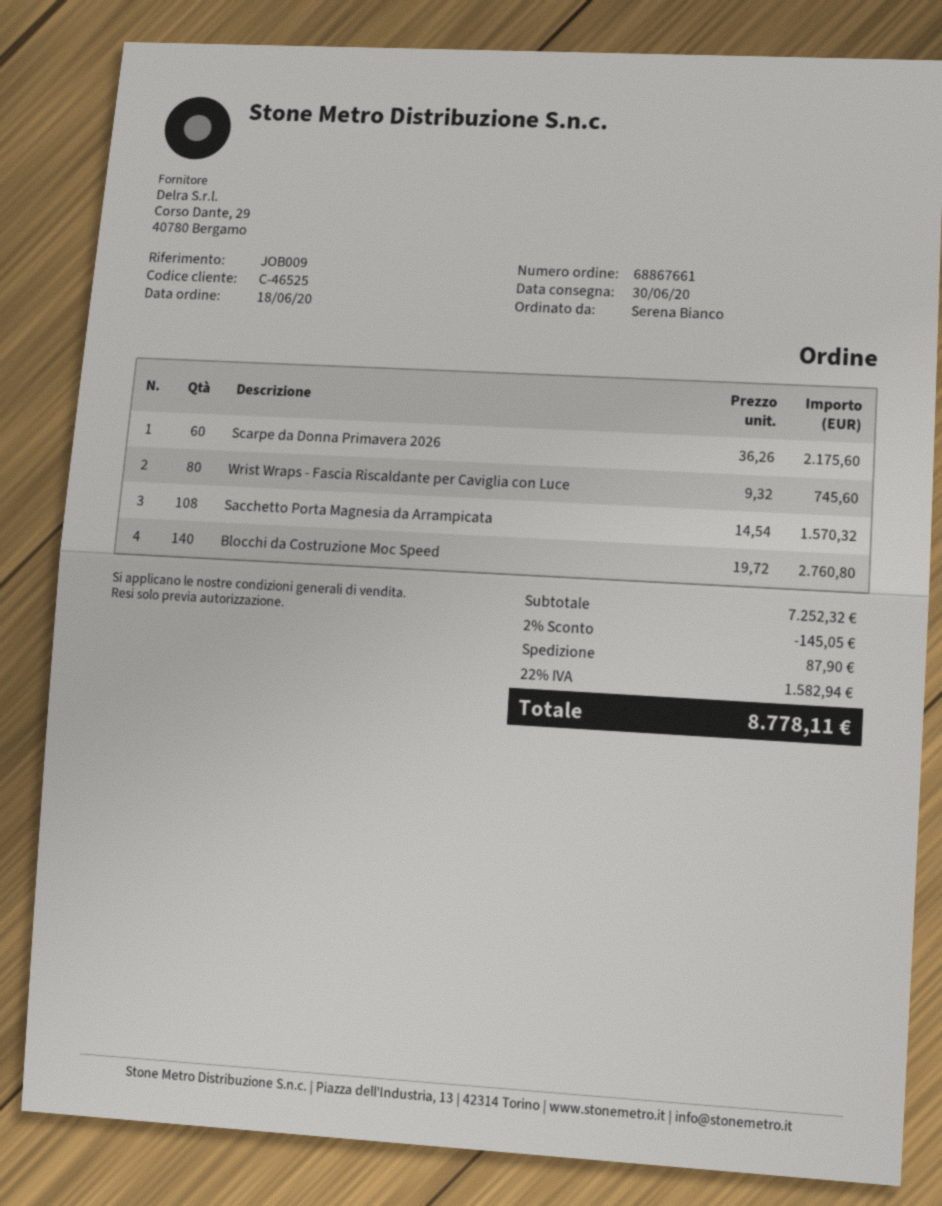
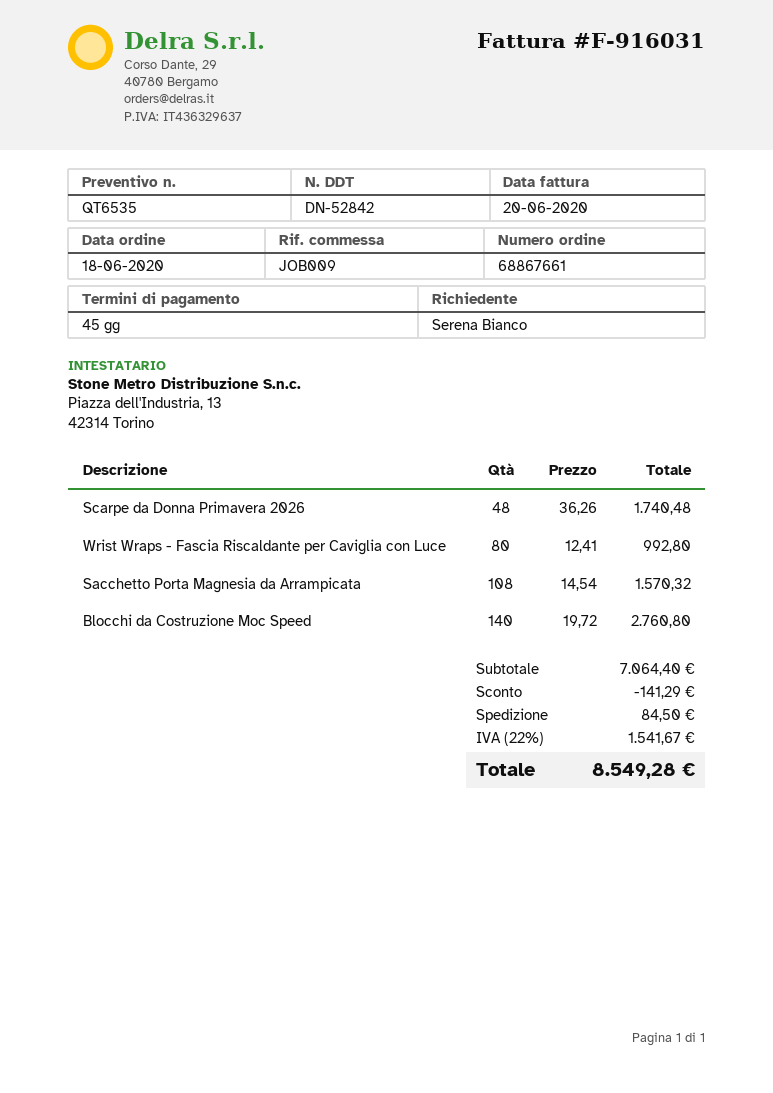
Scarpe da Donna Primavera 2026: 60 x 36.26 = 2175.60 -> 48 x 36.26 = 1740.48
Wrist Wraps - Fascia Riscaldante per Caviglia con Luce: 80 x 9.32 = 745.60 -> 80 x 12.41 = 992.80
subtotal: 7252.32 -> 7064.40
discount: 145.05 -> 141.29
shipping: 87.90 -> 84.50
tax: 22% = 1582.94 -> 22% = 1541.67
total: 8778.11 -> 8549.28

